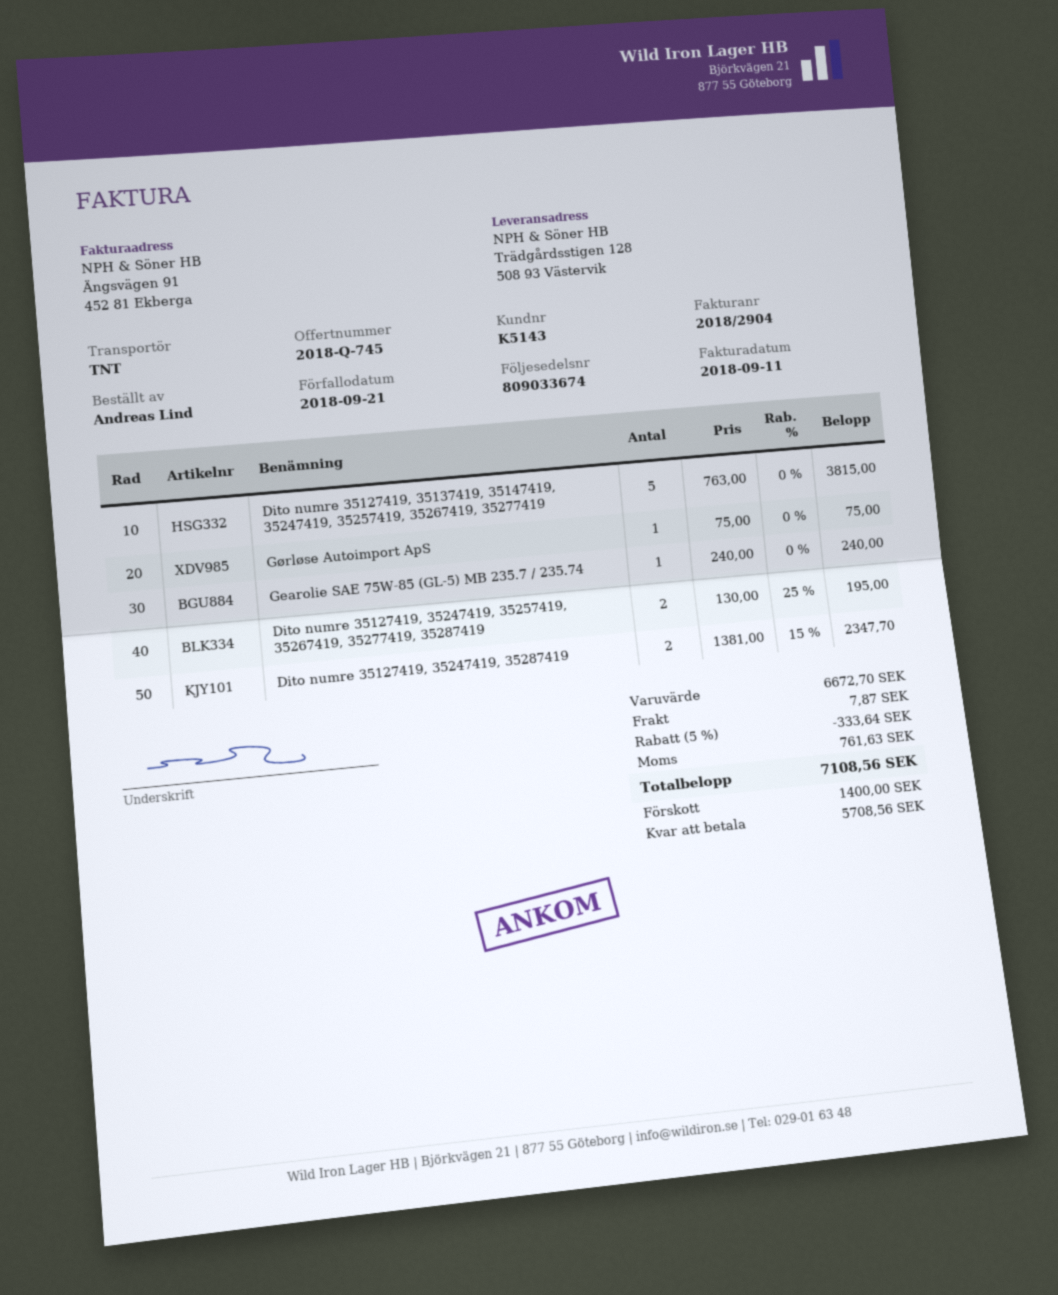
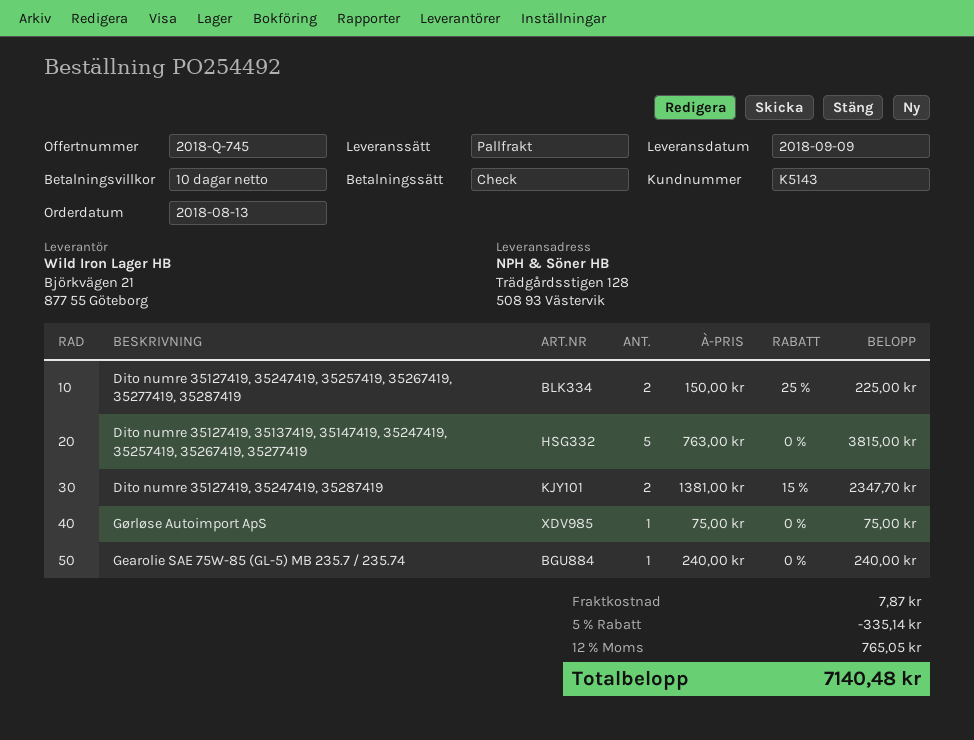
shipping method: TNT -> pallet freight
Dito numre 35127419, 35247419, 35257419, 35267419, 35277419, 35287419: 2 x 130.00 - 25% = 195.00 -> 2 x 150.00 - 25% = 225.00
discount: 5% = 333.64 -> 5% = 335.14
tax: 761.63 -> 765.05
total: 7108.56 -> 7140.48

